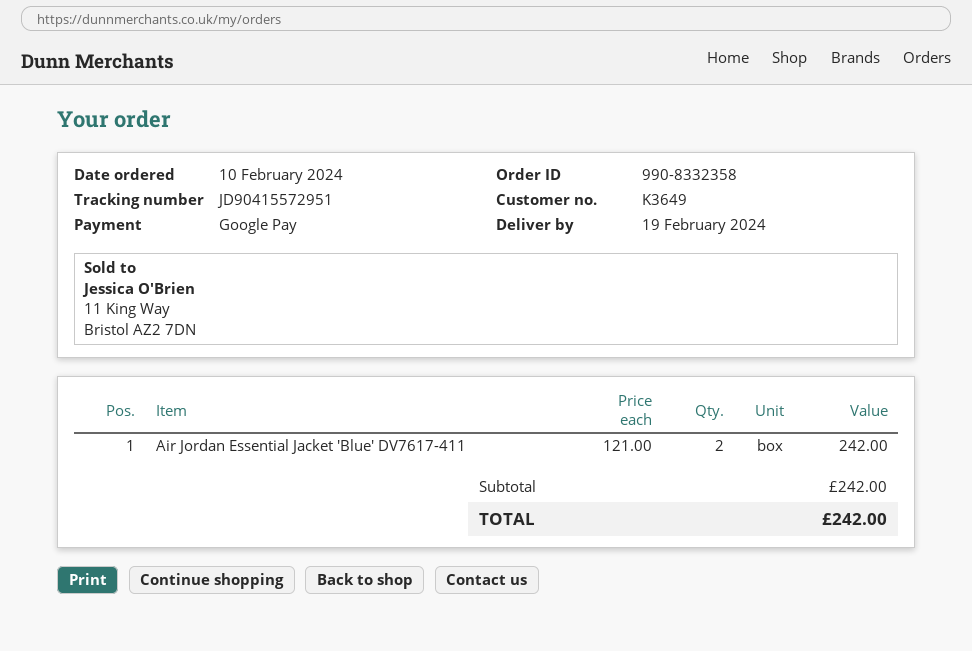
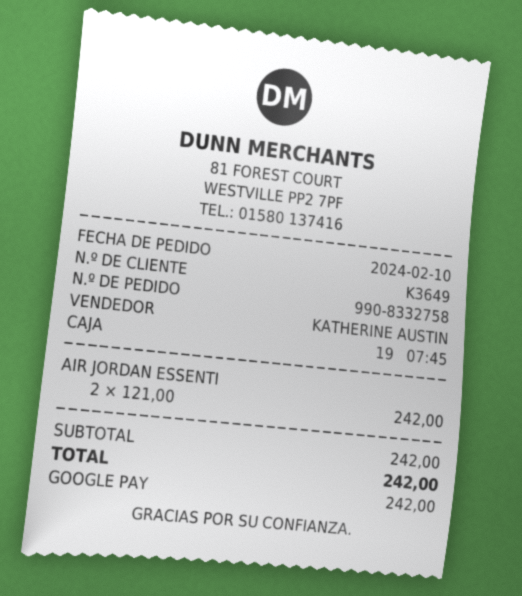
order number: 990-8332358 -> 990-8332758

